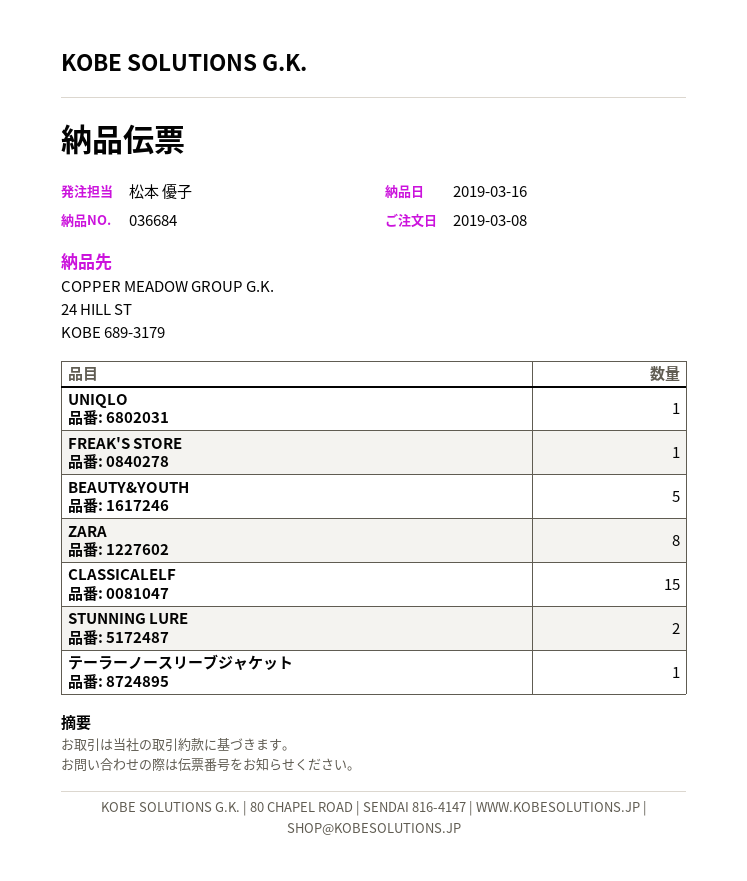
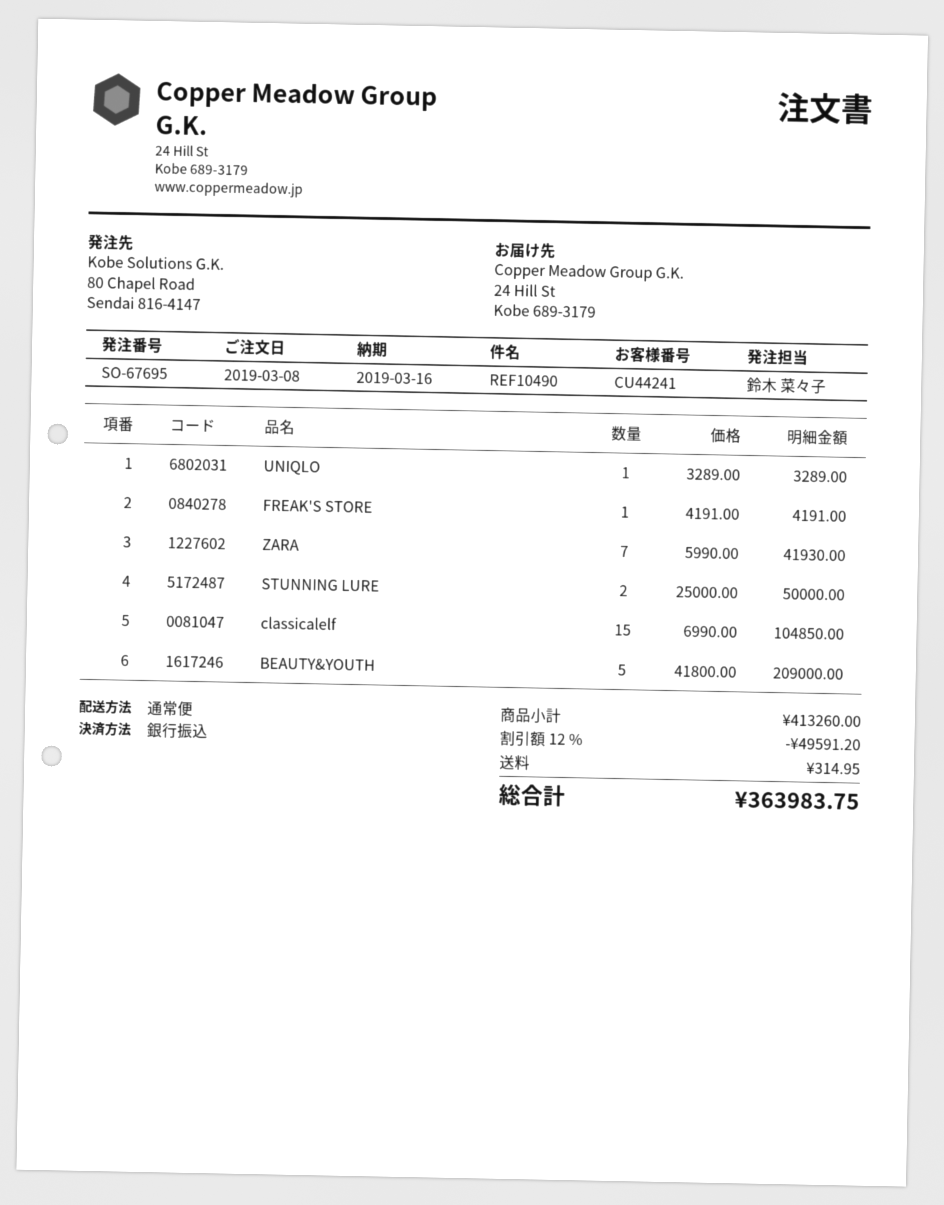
ordered by: 松本 優子 -> 鈴木 菜々子
ZARA: 8 -> 7
テーラーノースリーブジャケット: 1 -> none

